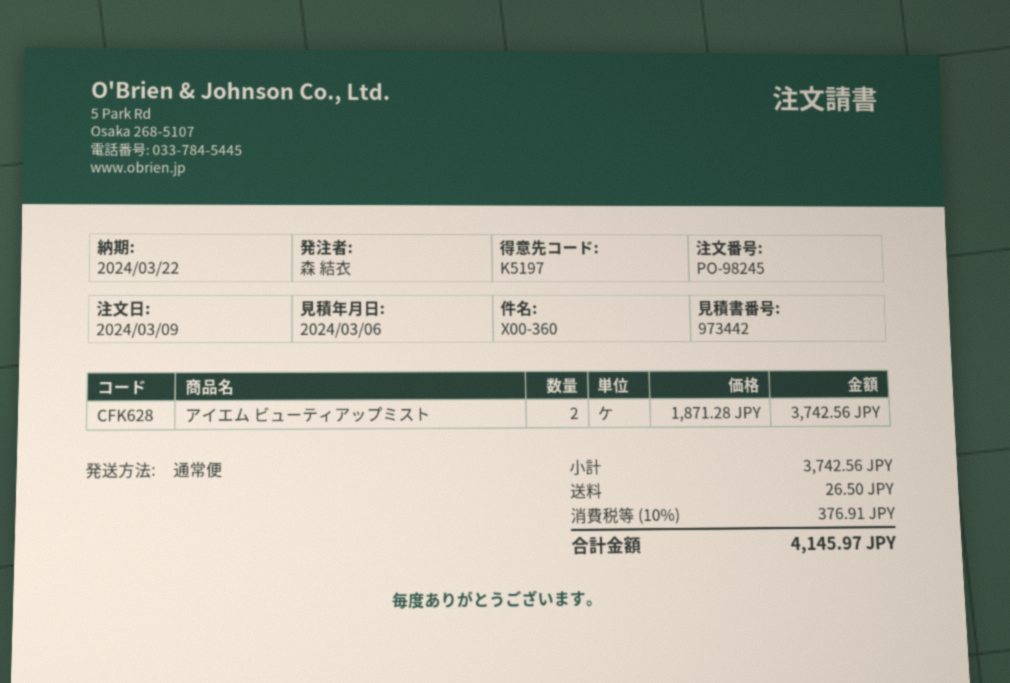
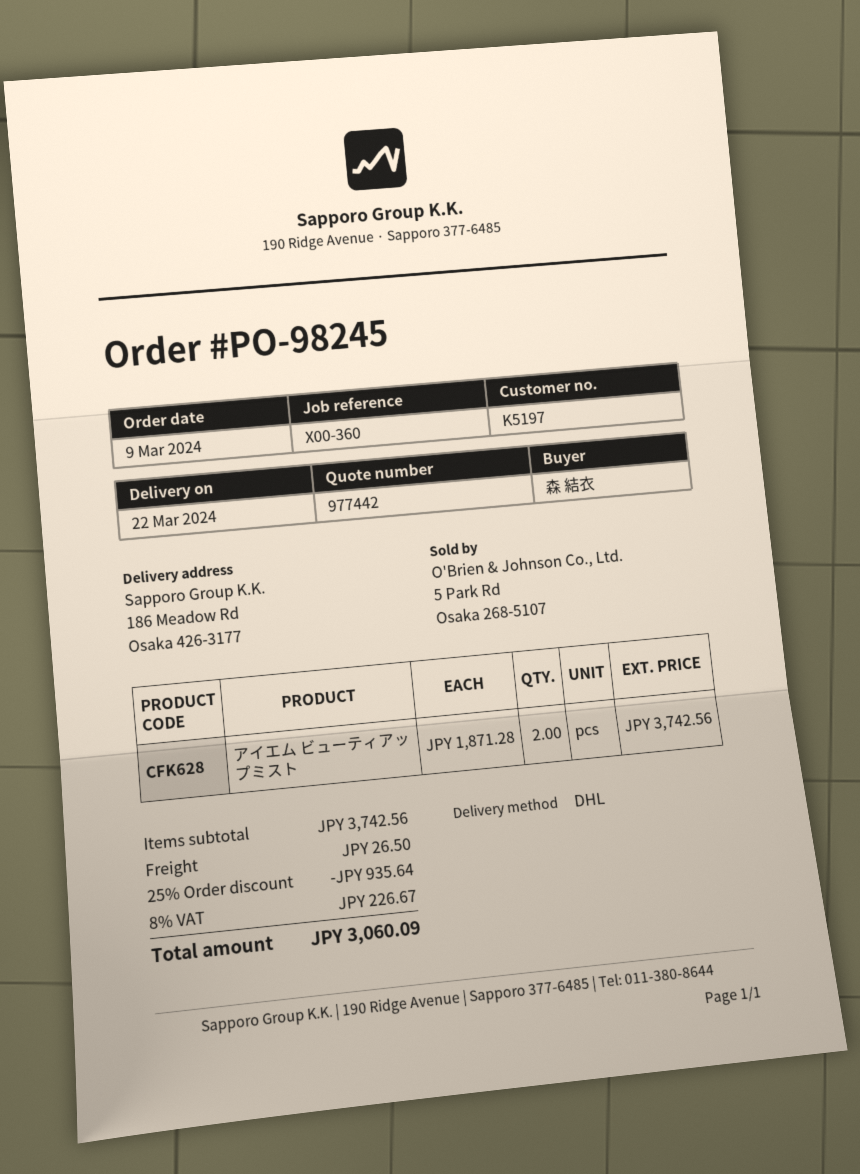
quote number: 973442 -> 977442
shipping method: standard -> DHL
discount: none -> 25% = 935.64
tax: 10% = 376.91 -> 8% = 226.67
total: 4145.97 -> 3060.09

